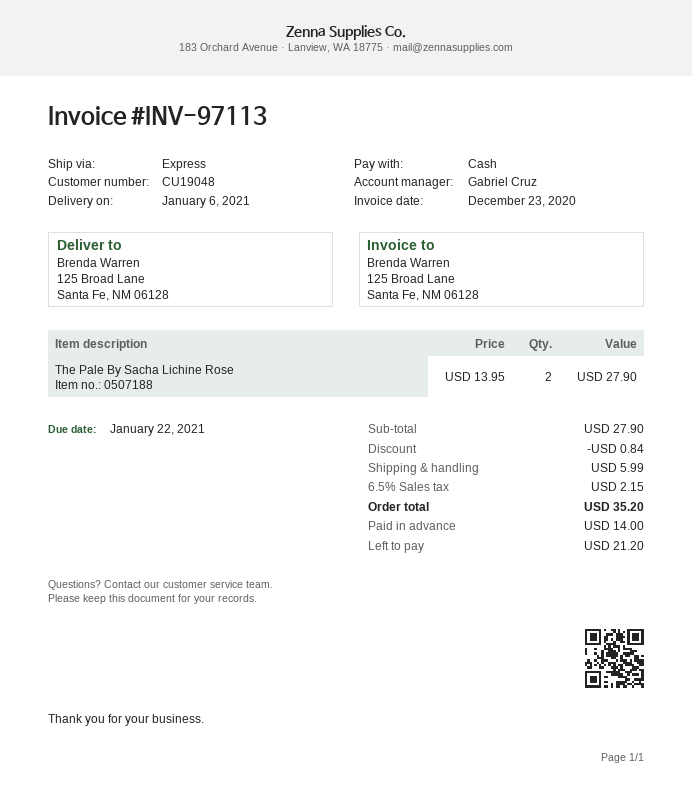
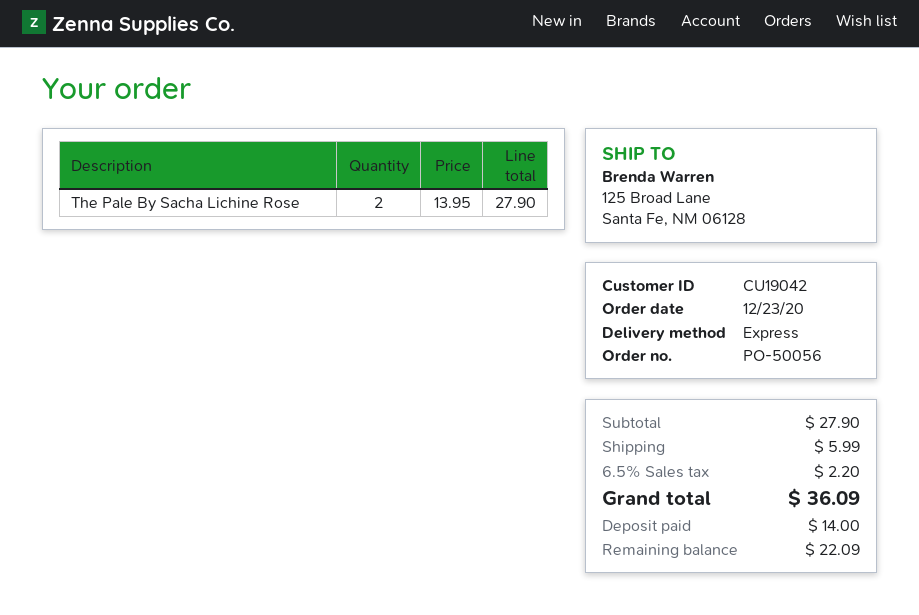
customer number: CU19048 -> CU19042
discount: 0.84 -> none
tax: 6.5% = 2.15 -> 6.5% = 2.20
total: 35.20 -> 36.09
balance: 21.20 -> 22.09

